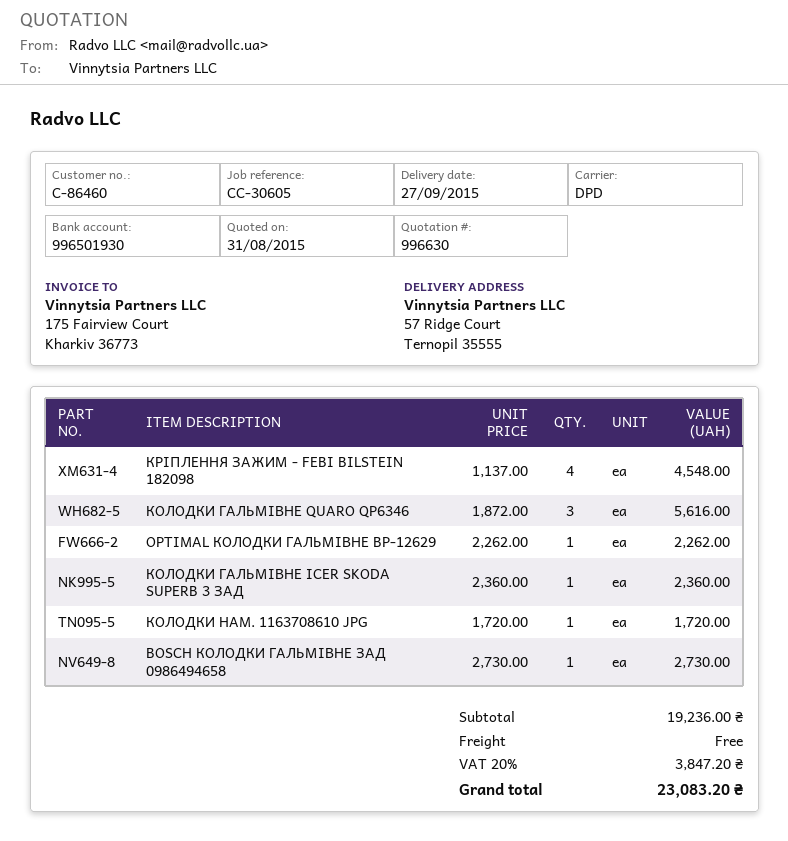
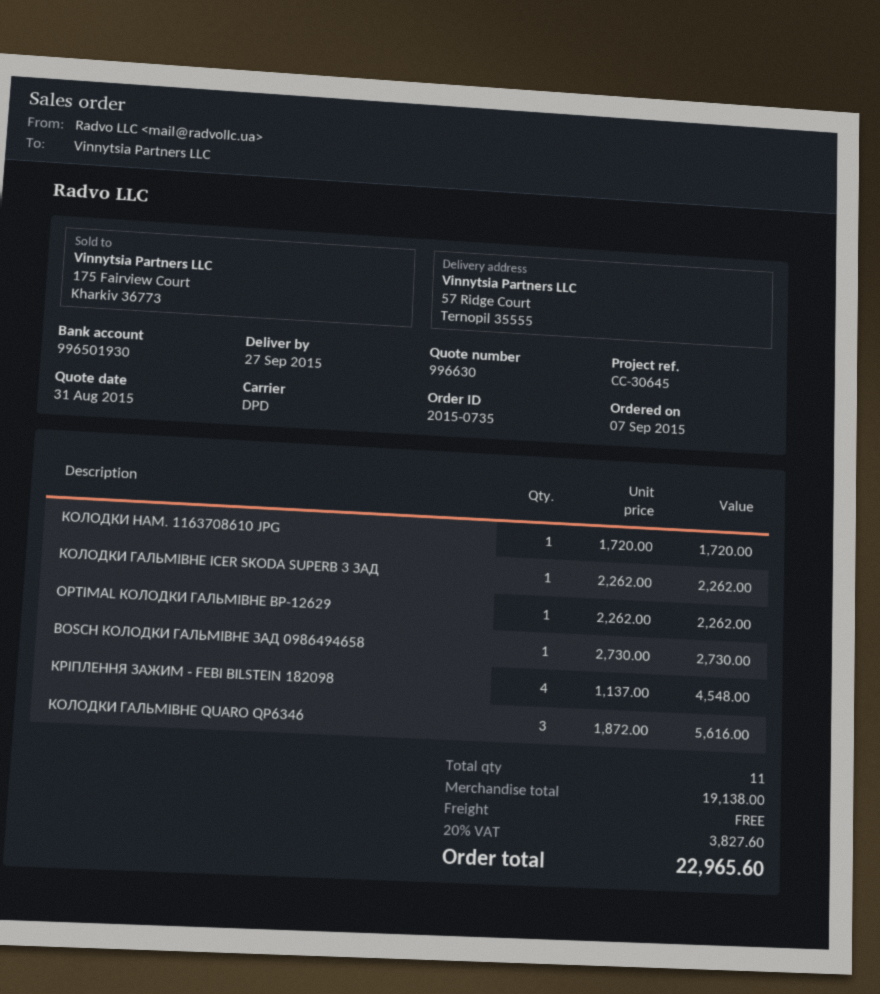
reference: CC-30605 -> CC-30645
КОЛОДКИ ГАЛЬМІВНЕ ICER SKODA SUPERB 3 ЗАД: 1 x 2360.00 = 2360.00 -> 1 x 2262.00 = 2262.00
subtotal: 19236.00 -> 19138.00
tax: 20% = 3847.20 -> 20% = 3827.60
total: 23083.20 -> 22965.60

